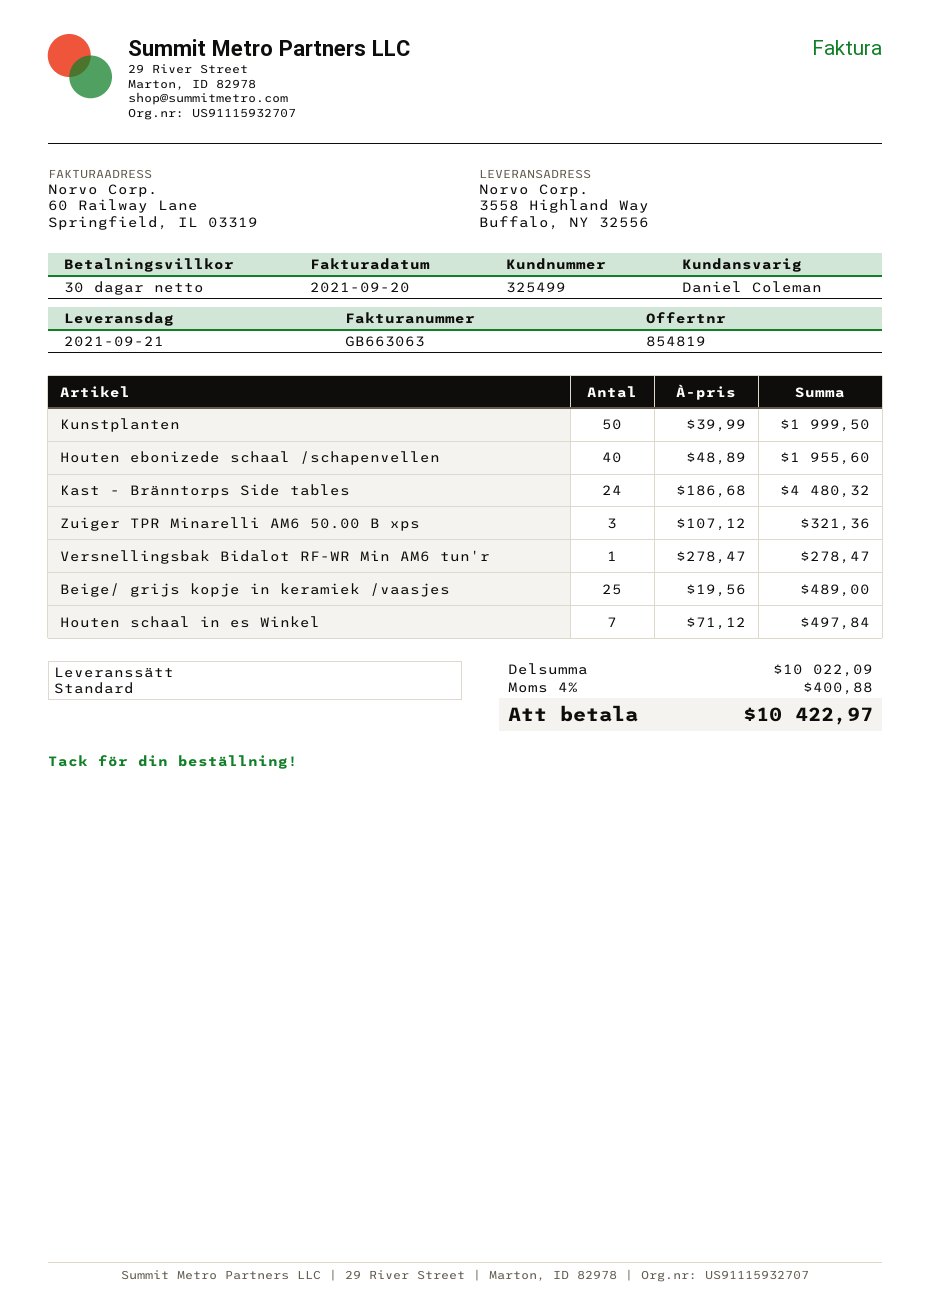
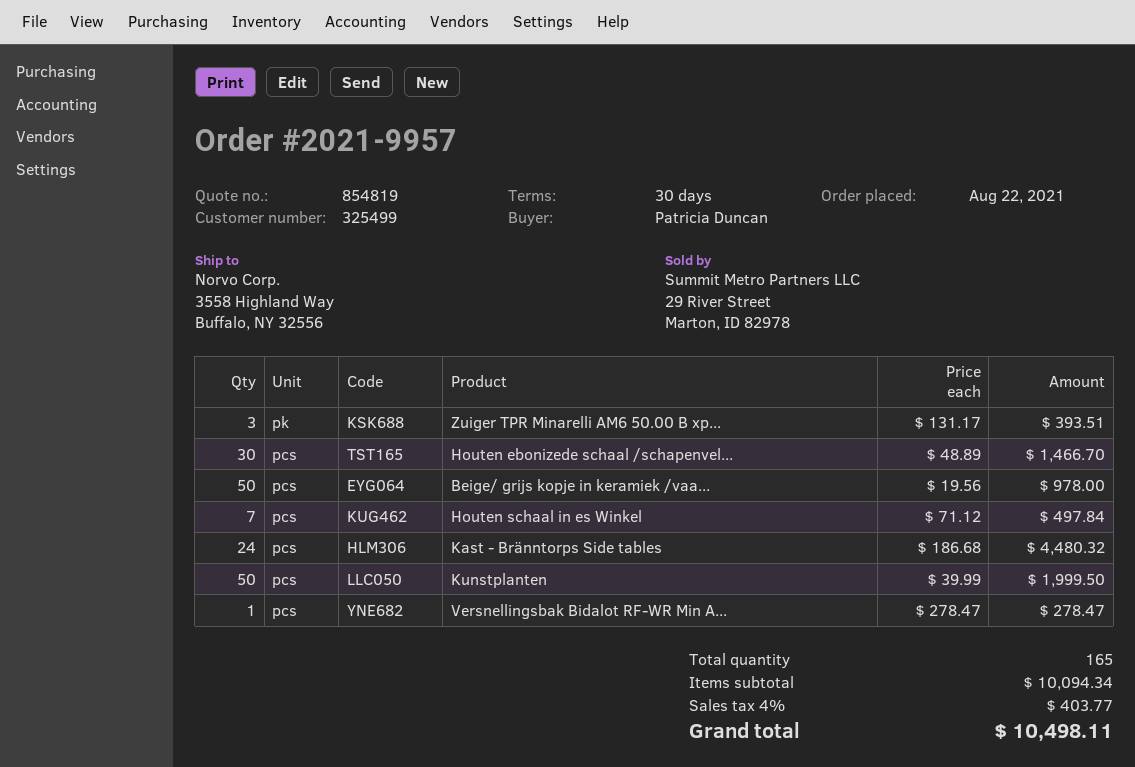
Houten ebonizede schaal /schapenvellen: 40 x 48.89 = 1955.60 -> 30 x 48.89 = 1466.70
Zuiger TPR Minarelli AM6 50.00 B xps: 3 x 107.12 = 321.36 -> 3 x 131.17 = 393.51
Beige/ grijs kopje in keramiek /vaasjes: 25 x 19.56 = 489.00 -> 50 x 19.56 = 978.00
subtotal: 10022.09 -> 10094.34
tax: 4% = 400.88 -> 4% = 403.77
total: 10422.97 -> 10498.11

